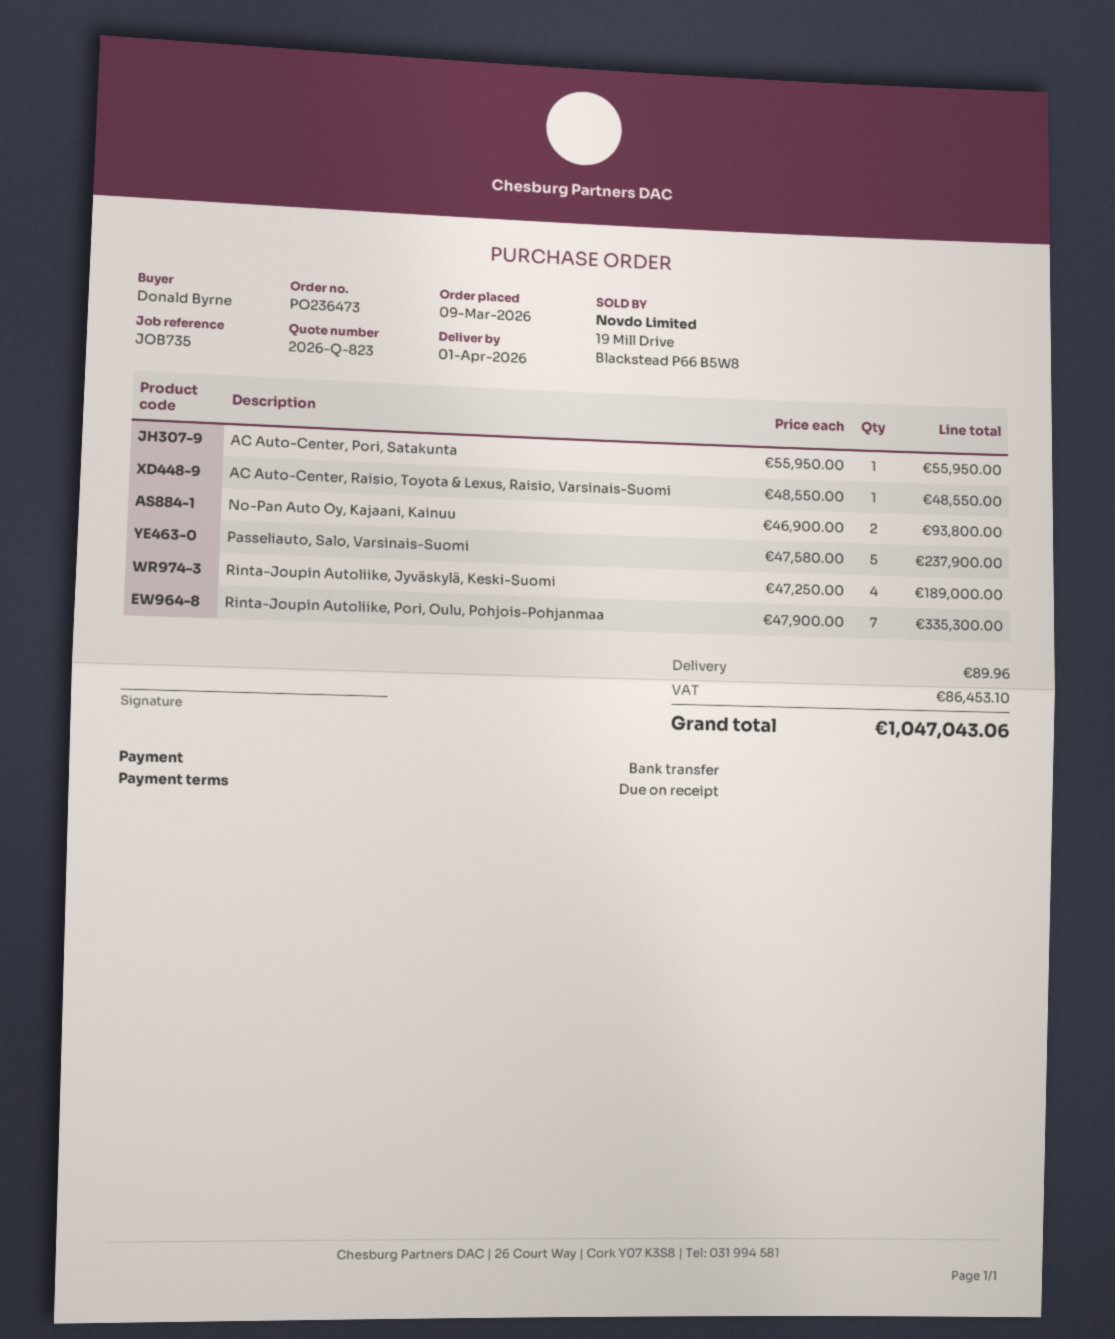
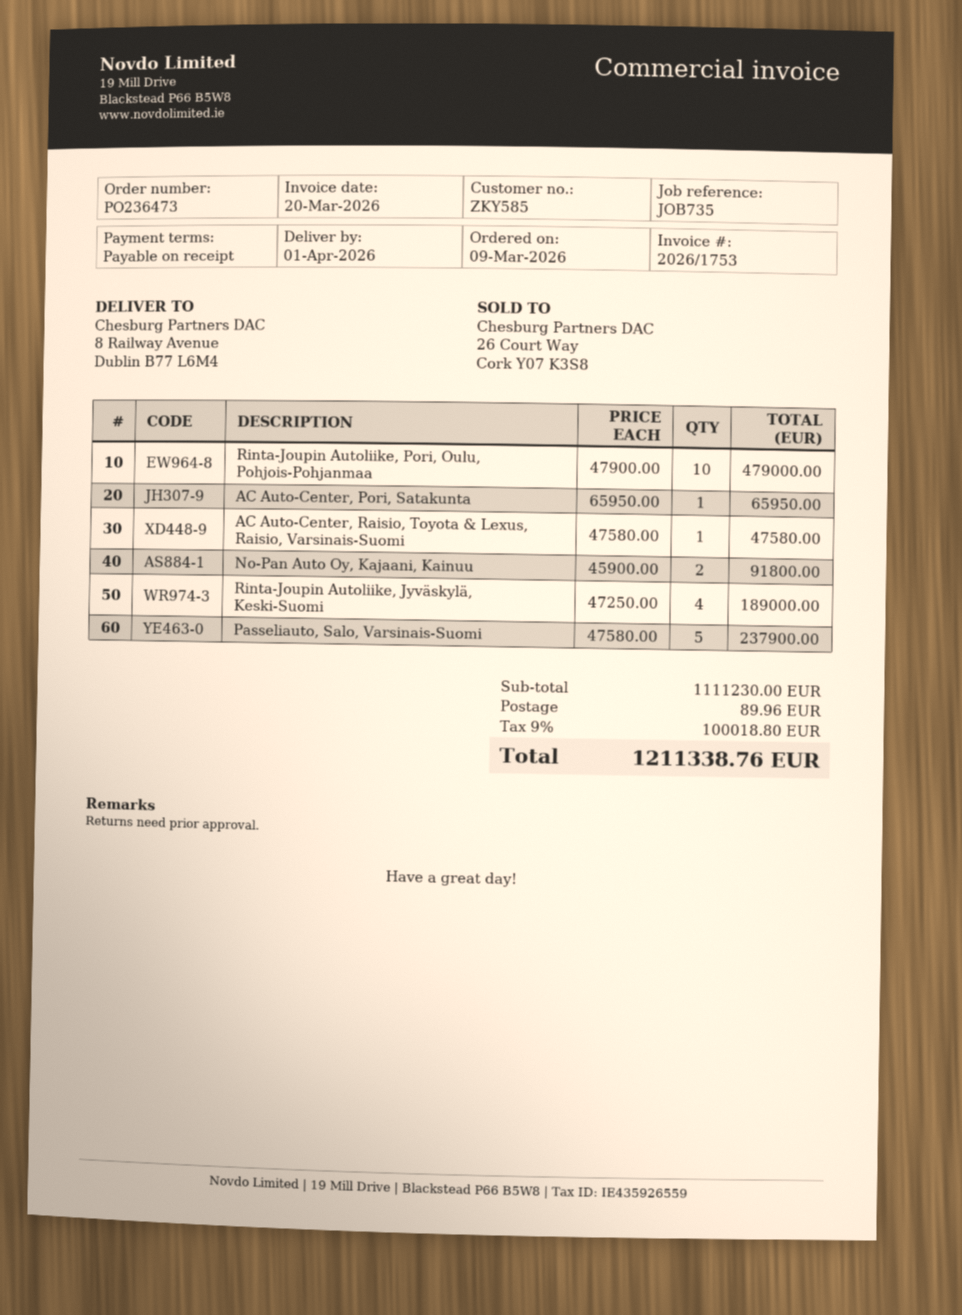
AC Auto-Center, Pori, Satakunta: 1 x 55950.00 = 55950.00 -> 1 x 65950.00 = 65950.00
AC Auto-Center, Raisio, Toyota & Lexus, Raisio, Varsinais-Suomi: 1 x 48550.00 = 48550.00 -> 1 x 47580.00 = 47580.00
No-Pan Auto Oy, Kajaani, Kainuu: 2 x 46900.00 = 93800.00 -> 2 x 45900.00 = 91800.00
Rinta-Joupin Autoliike, Pori, Oulu, Pohjois-Pohjanmaa: 7 x 47900.00 = 335300.00 -> 10 x 47900.00 = 479000.00
tax: 86453.10 -> 100018.80
total: 1047043.06 -> 1211338.76

